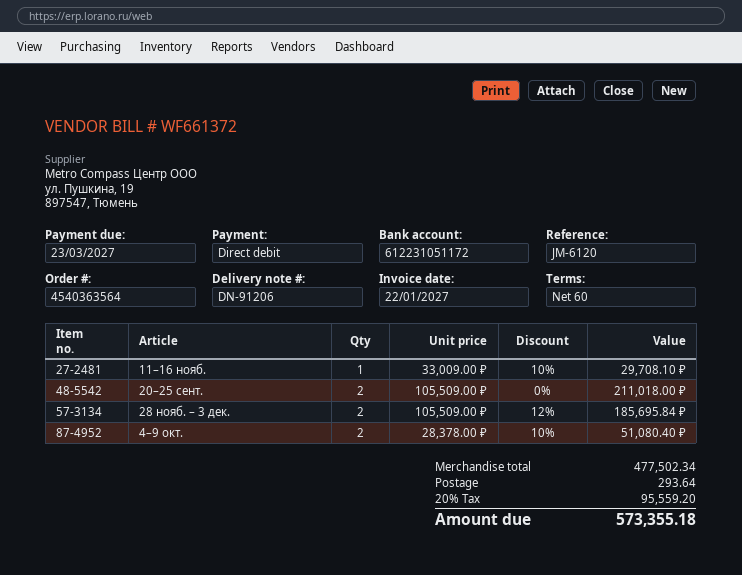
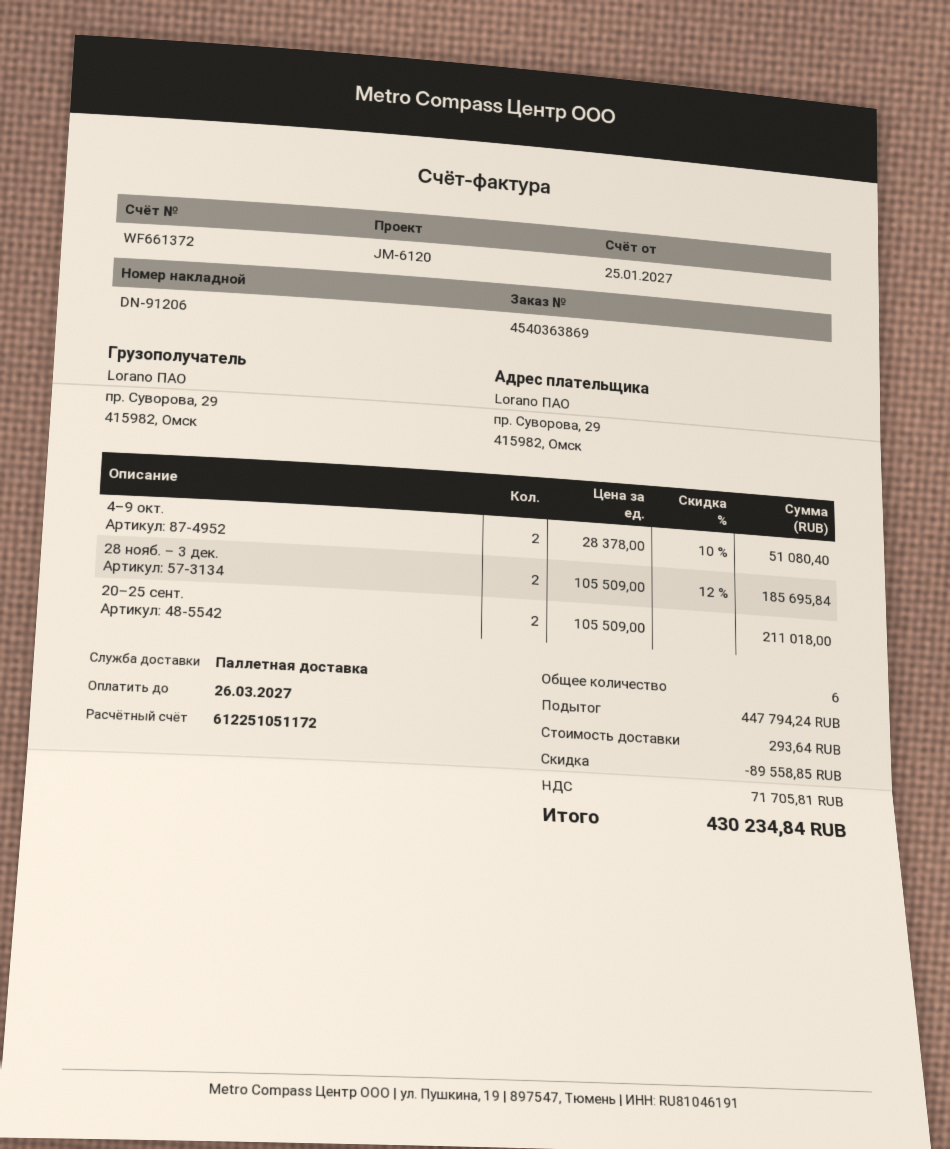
order number: 4540363564 -> 4540363869
invoice date: 2027-01-22 -> 2027-01-25
due date: 2027-03-23 -> 2027-03-26
bank account: 612231051172 -> 612251051172
11–16 нояб.: 1 x 33009.00 - 10% = 29708.10 -> none
subtotal: 477502.34 -> 447794.24
discount: none -> 89558.85
tax: 95559.20 -> 71705.81
total: 573355.18 -> 430234.84

